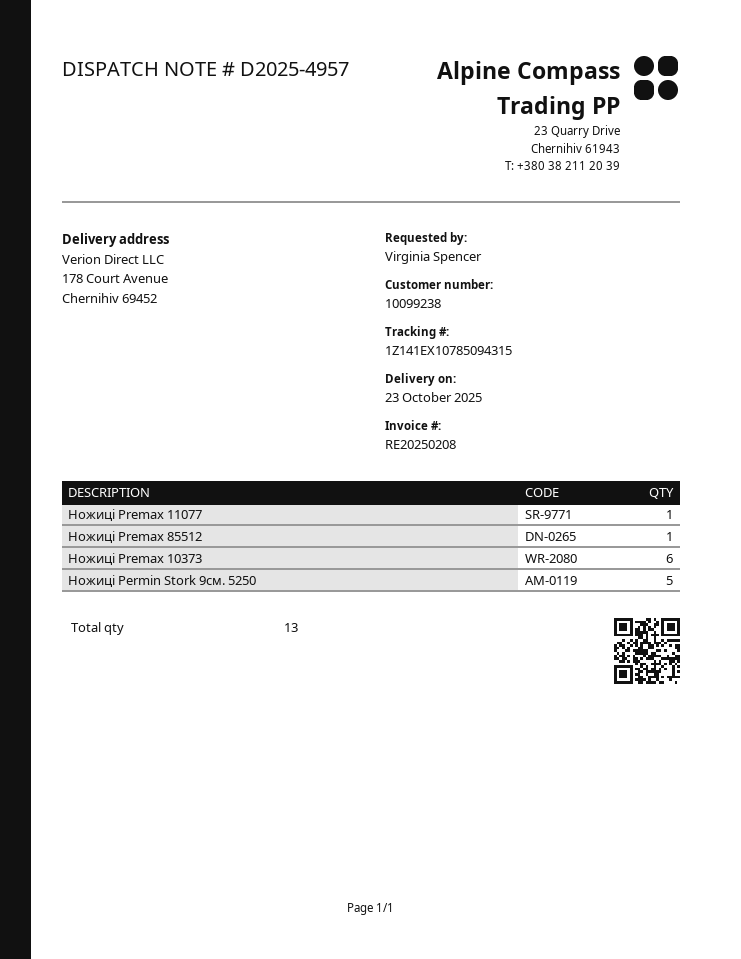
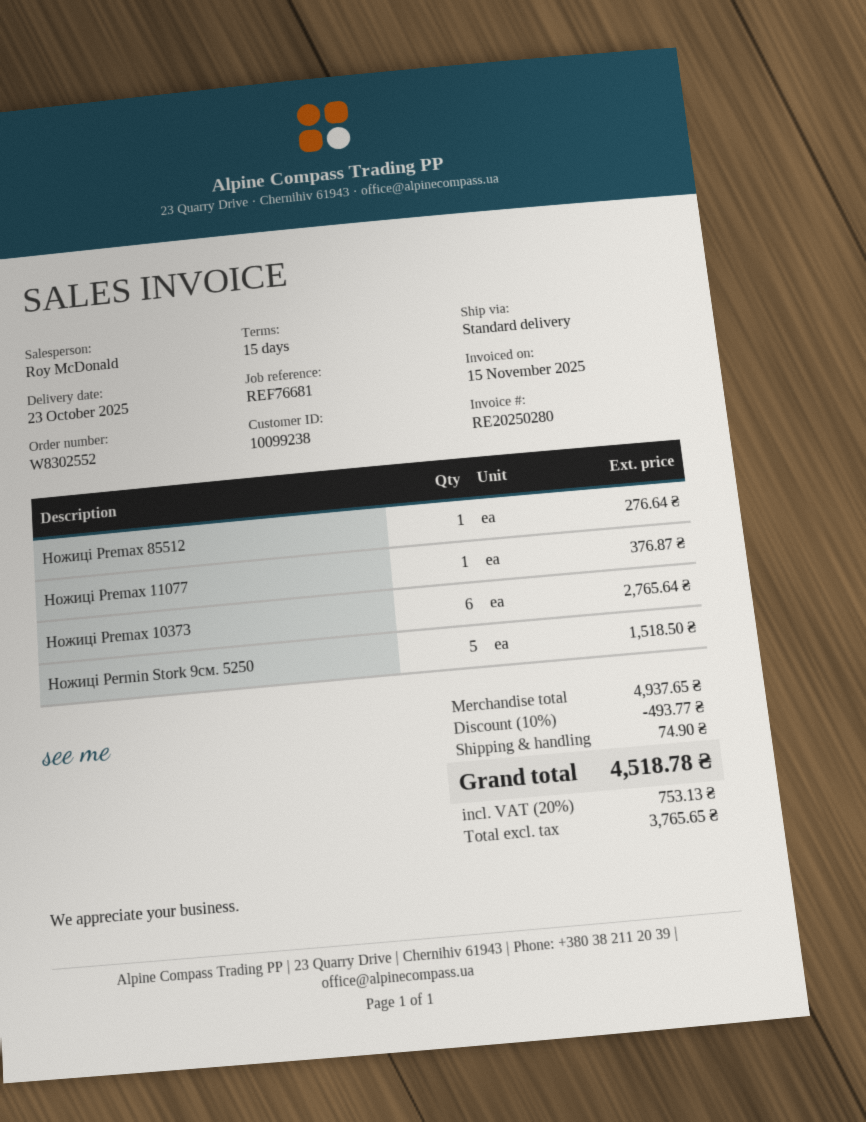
invoice number: RE20250208 -> RE20250280

